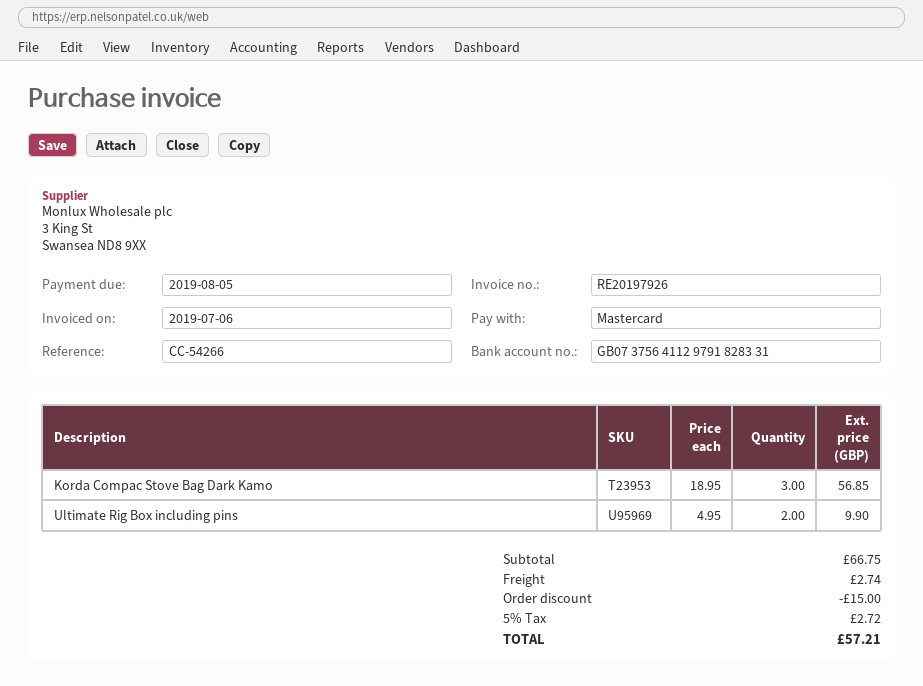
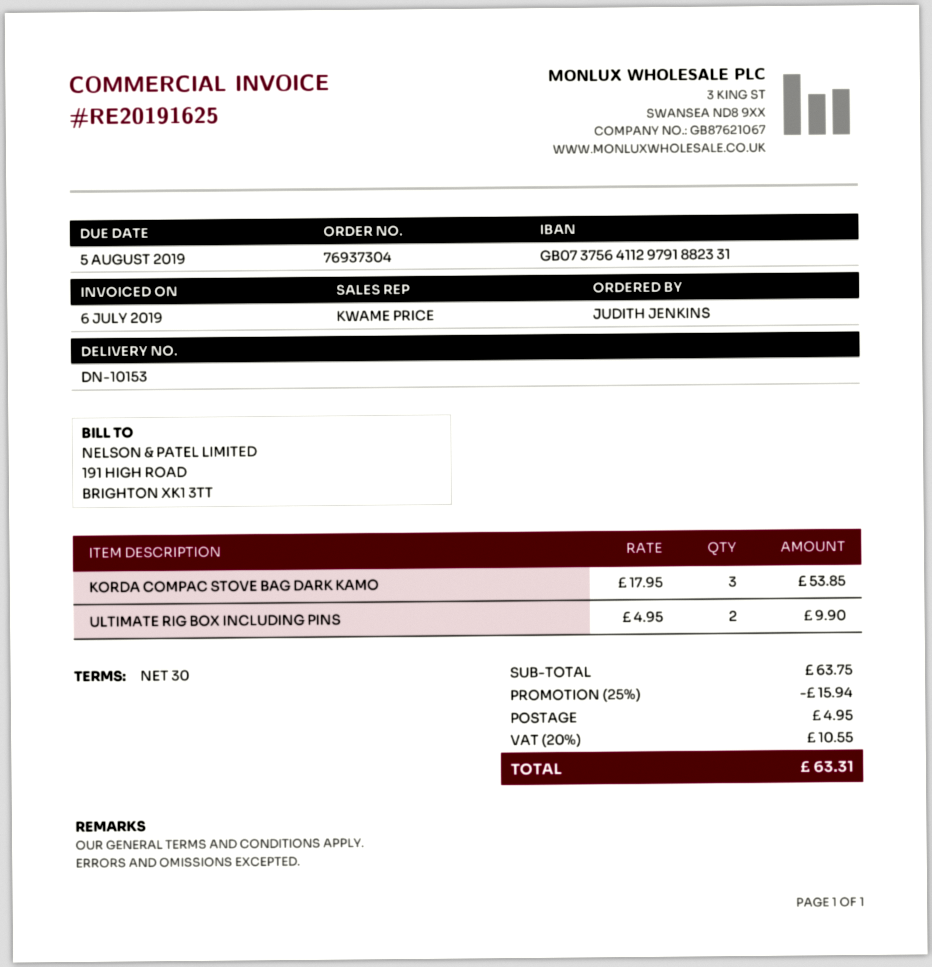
invoice number: RE20197926 -> RE20191625
bank account: GB07375641129791828331 -> GB07375641129791882331
Korda Compac Stove Bag Dark Kamo: 3 x 18.95 = 56.85 -> 3 x 17.95 = 53.85
subtotal: 66.75 -> 63.75
discount: 15.00 -> 15.94
shipping: 2.74 -> 4.95
tax: 5% = 2.72 -> 20% = 10.55
total: 57.21 -> 63.31

